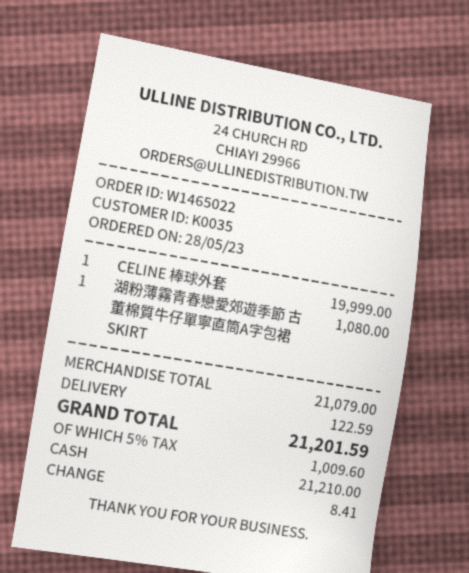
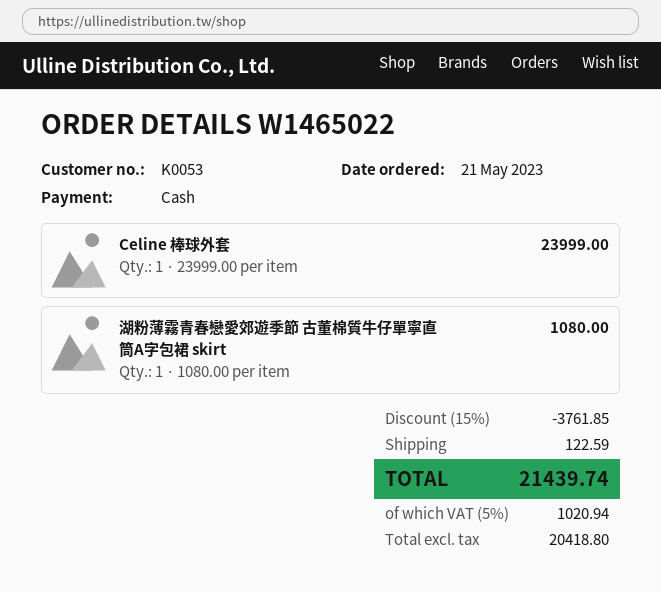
order date: 2023-05-28 -> 2023-05-21
customer number: K0035 -> K0053
CELINE 棒球外套: 1 x 19999.00 = 19999.00 -> 1 x 23999.00 = 23999.00
discount: none -> 15% = 3761.85
tax: 5% = 1009.60 -> 5% = 1020.94
total: 21201.59 -> 21439.74

